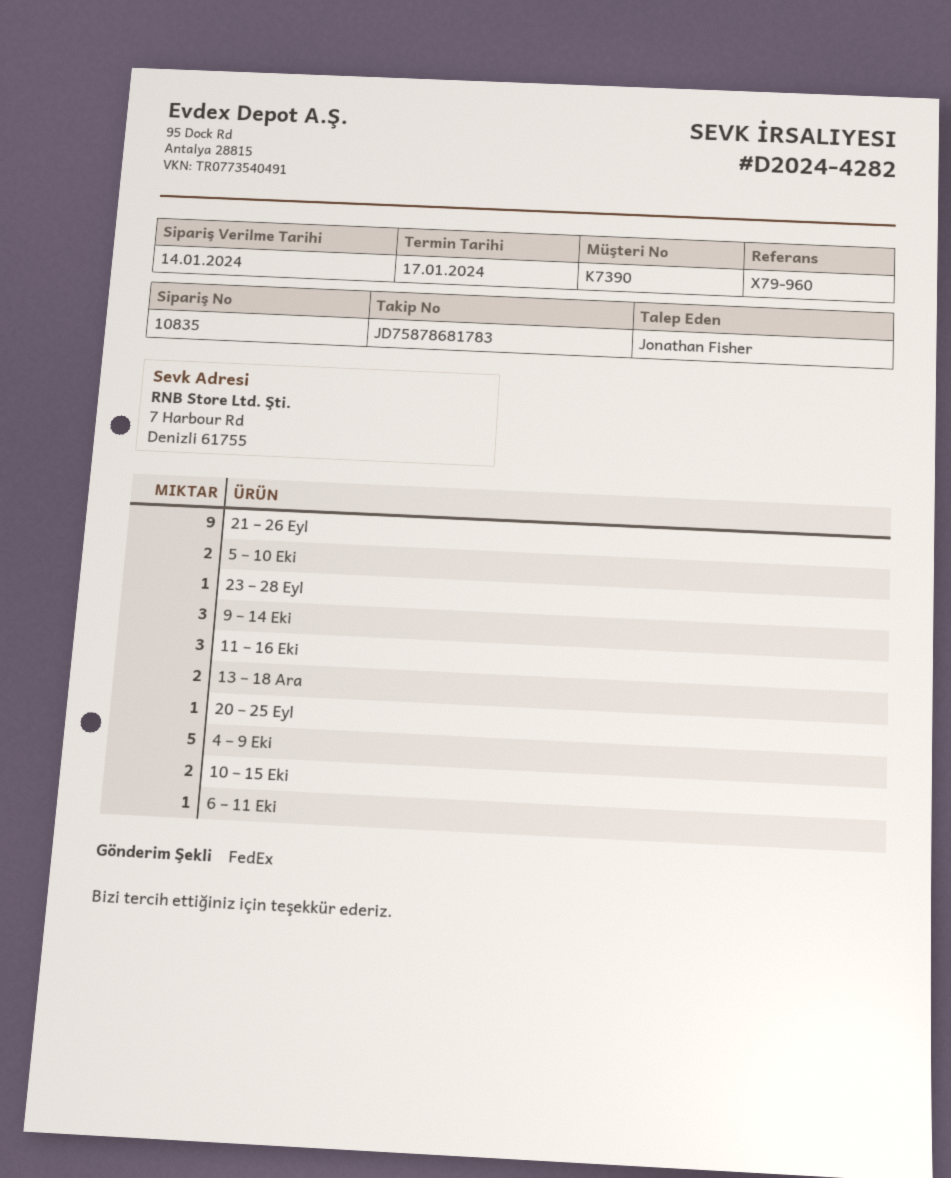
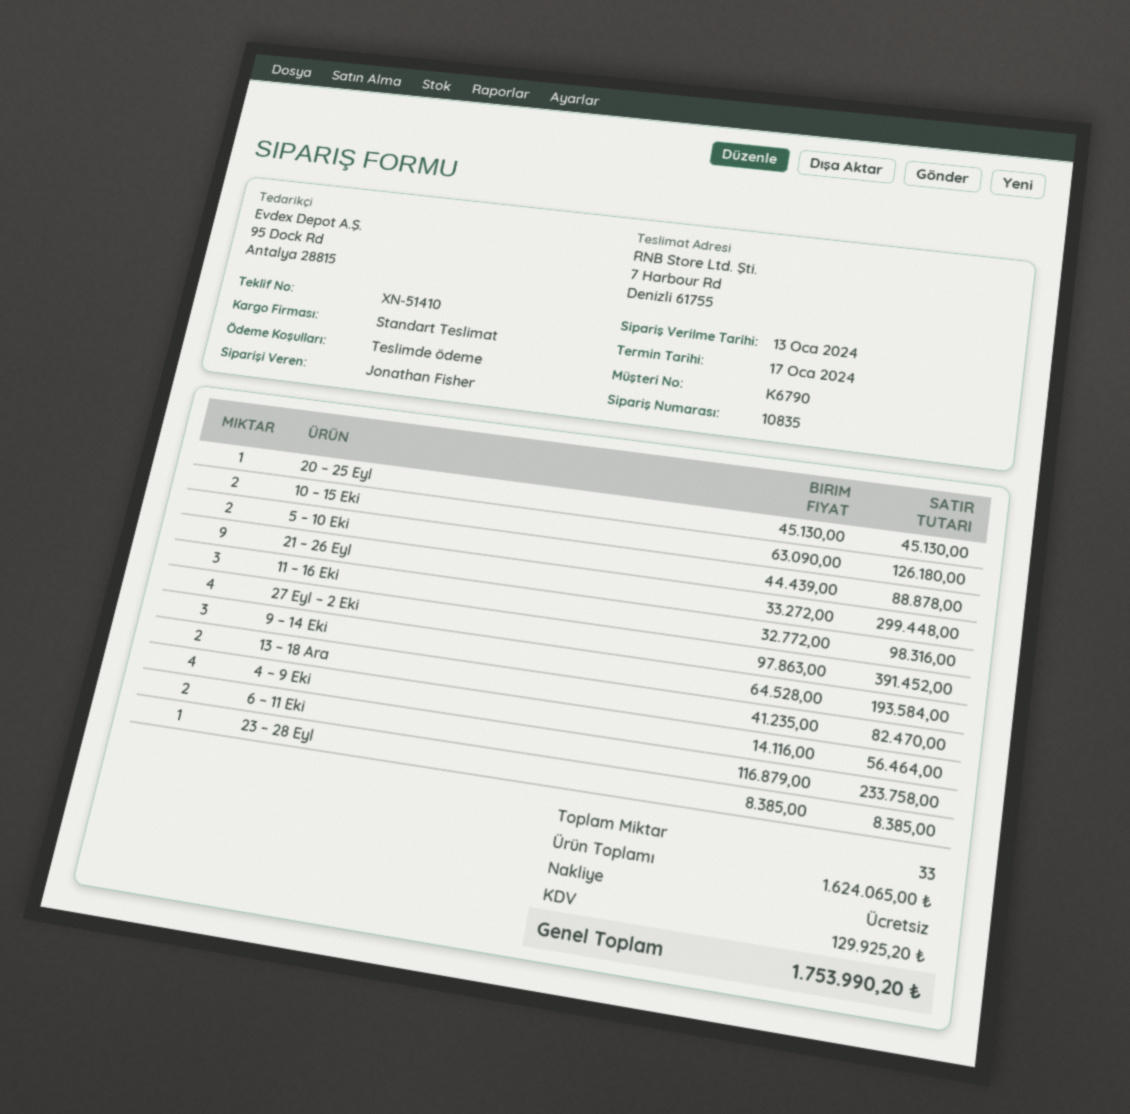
order date: 2024-01-14 -> 2024-01-13
customer number: K7390 -> K6790
shipping method: FedEx -> standard
4 – 9 Eki: 5 -> 4
6 – 11 Eki: 1 -> 2
27 Eyl – 2 Eki: none -> 4

